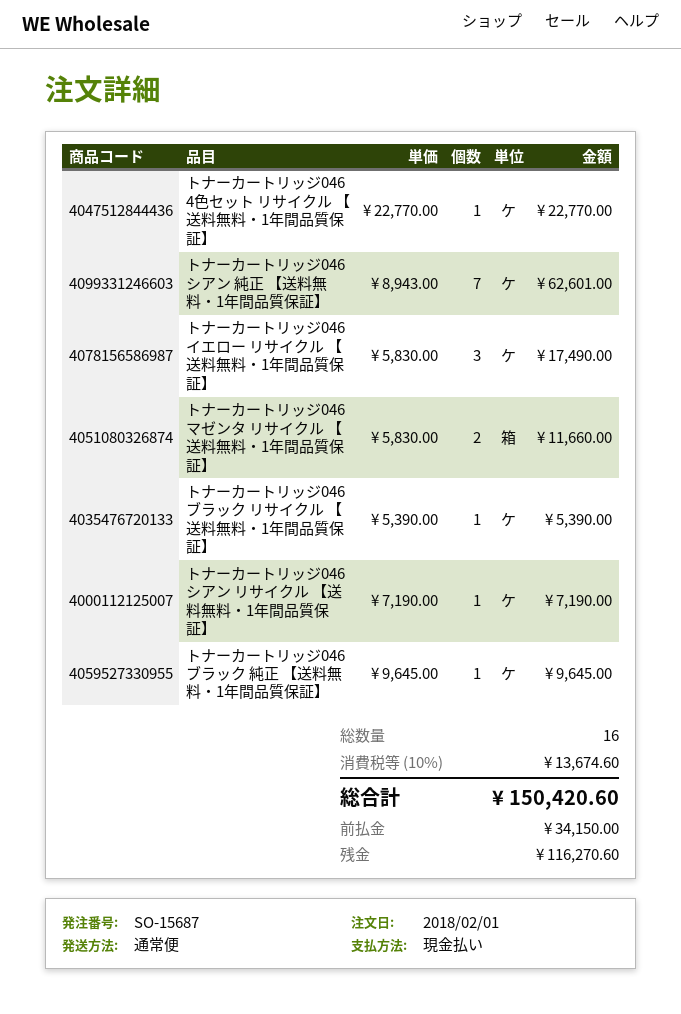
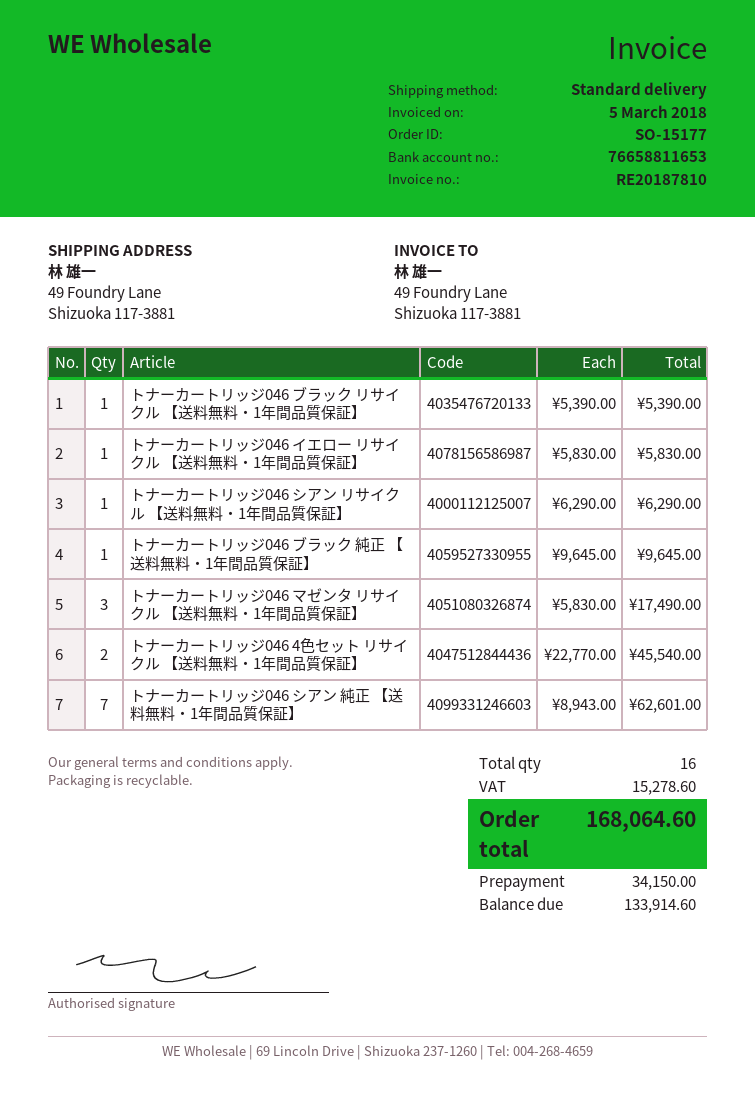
order number: SO-15687 -> SO-15177
トナーカートリッジ046 4色セット リサイクル 【送料無料・1年間品質保証】: 1 x 22770.00 = 22770.00 -> 2 x 22770.00 = 45540.00
トナーカートリッジ046 イエロー リサイクル 【送料無料・1年間品質保証】: 3 x 5830.00 = 17490.00 -> 1 x 5830.00 = 5830.00
トナーカートリッジ046 マゼンタ リサイクル 【送料無料・1年間品質保証】: 2 x 5830.00 = 11660.00 -> 3 x 5830.00 = 17490.00
トナーカートリッジ046 シアン リサイクル 【送料無料・1年間品質保証】: 1 x 7190.00 = 7190.00 -> 1 x 6290.00 = 6290.00
tax: 13674.60 -> 15278.60
total: 150420.60 -> 168064.60
balance: 116270.60 -> 133914.60

